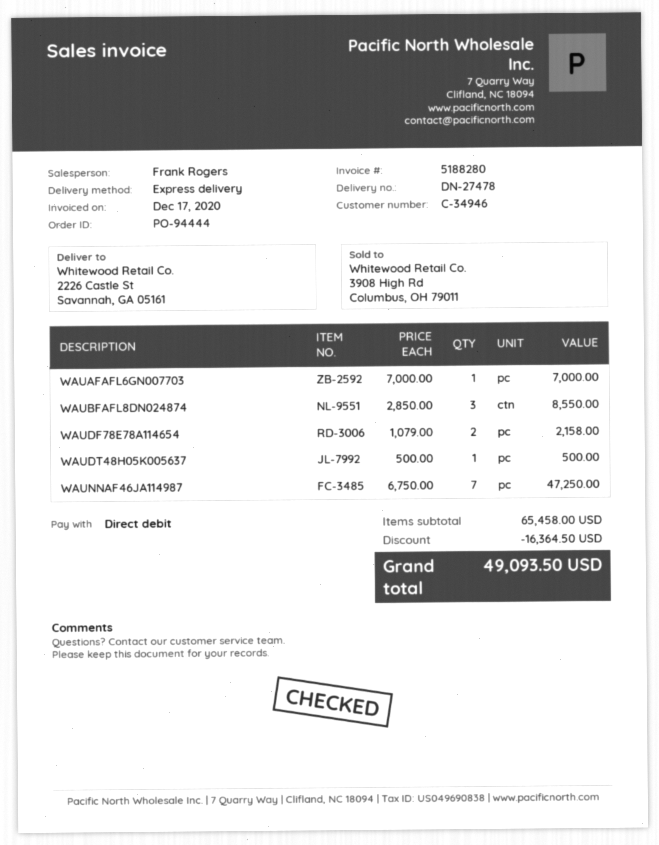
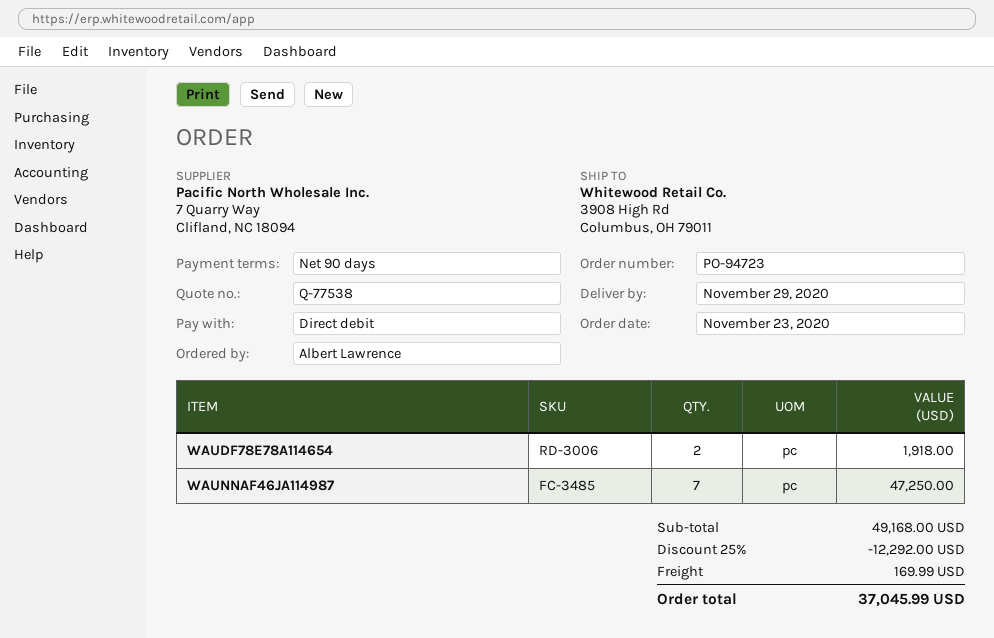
order number: PO-94444 -> PO-94723
ship to: 2226 Castle St, Savannah, GA 05161 -> 3908 High Rd, Columbus, OH 79011
WAUAFAFL6GN007703: 1 for 7000.00 -> none
WAUBFAFL8DN024874: 3 for 8550.00 -> none
WAUDF78E78A114654: 2 for 2158.00 -> 2 for 1918.00
WAUDT48H05K005637: 1 for 500.00 -> none
subtotal: 65458.00 -> 49168.00
discount: 16364.50 -> 12292.00
shipping: none -> 169.99
total: 49093.50 -> 37045.99

